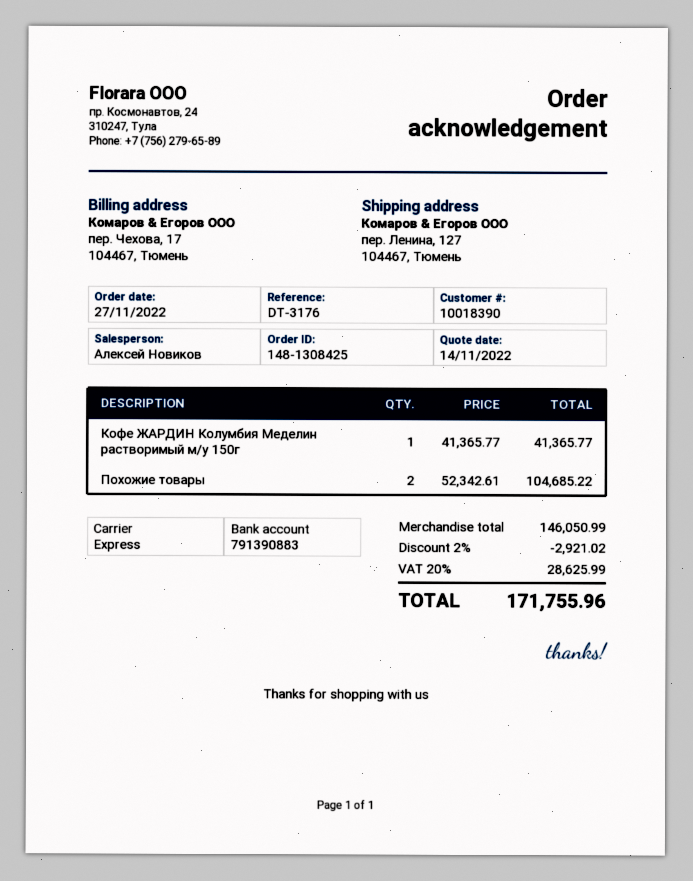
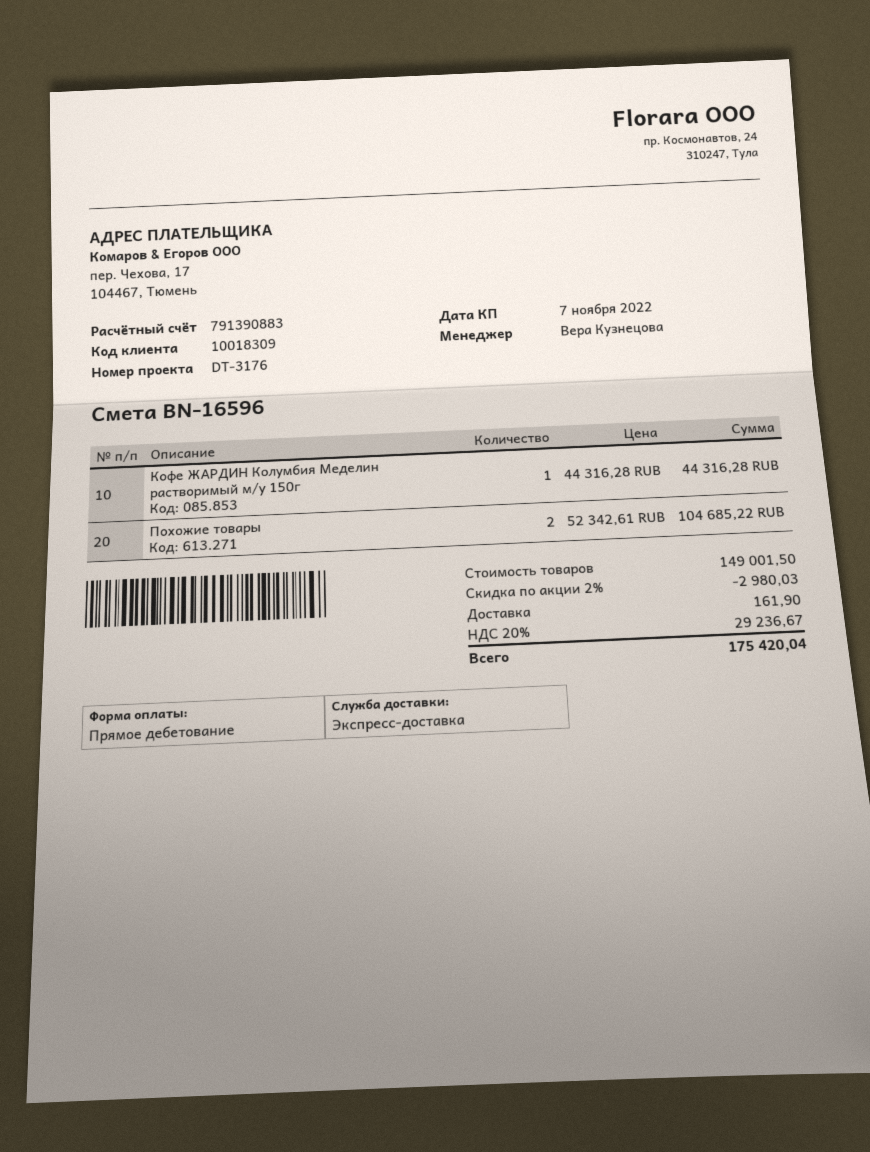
quote date: 2022-11-14 -> 2022-11-07
customer number: 10018390 -> 10018309
sales rep: Алексей Новиков -> Вера Кузнецова
Кофе ЖАРДИН Колумбия Меделин растворимый м/у 150г: 1 x 41365.77 = 41365.77 -> 1 x 44316.28 = 44316.28
subtotal: 146050.99 -> 149001.50
discount: 2% = 2921.02 -> 2% = 2980.03
shipping: none -> 161.90
tax: 20% = 28625.99 -> 20% = 29236.67
total: 171755.96 -> 175420.04

